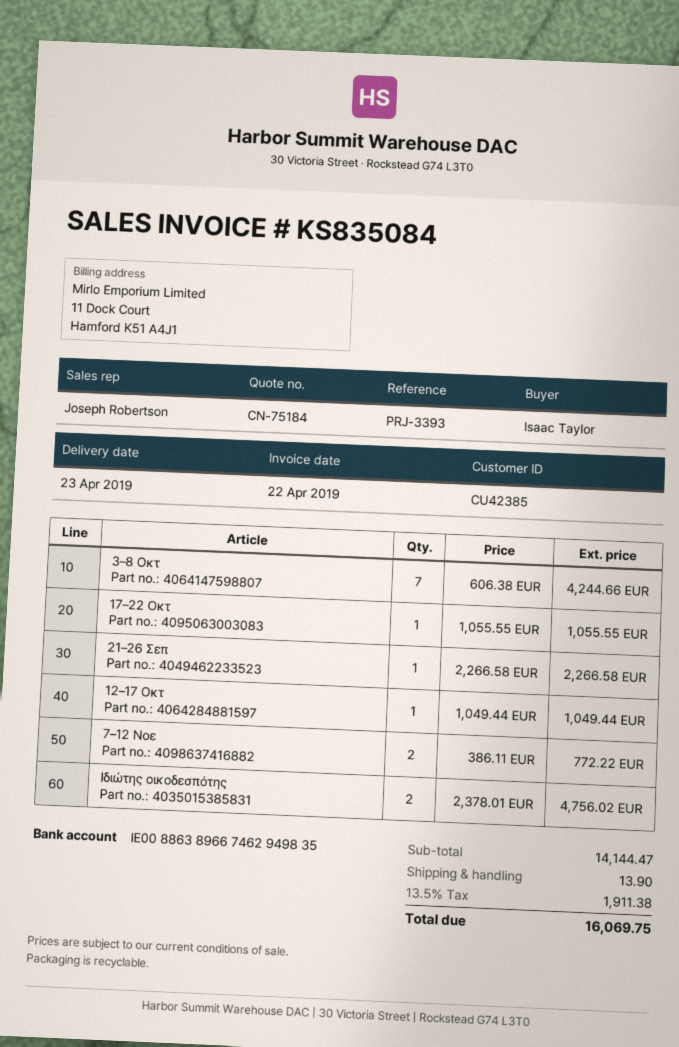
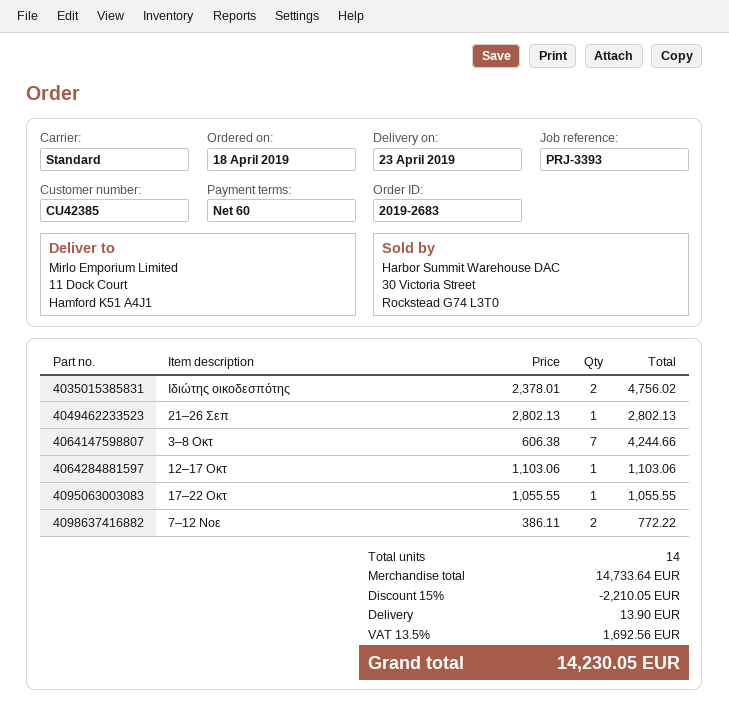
21–26 Σεπ: 1 x 2266.58 = 2266.58 -> 1 x 2802.13 = 2802.13
12–17 Οκτ: 1 x 1049.44 = 1049.44 -> 1 x 1103.06 = 1103.06
subtotal: 14144.47 -> 14733.64
discount: none -> 15% = 2210.05
tax: 13.5% = 1911.38 -> 13.5% = 1692.56
total: 16069.75 -> 14230.05

